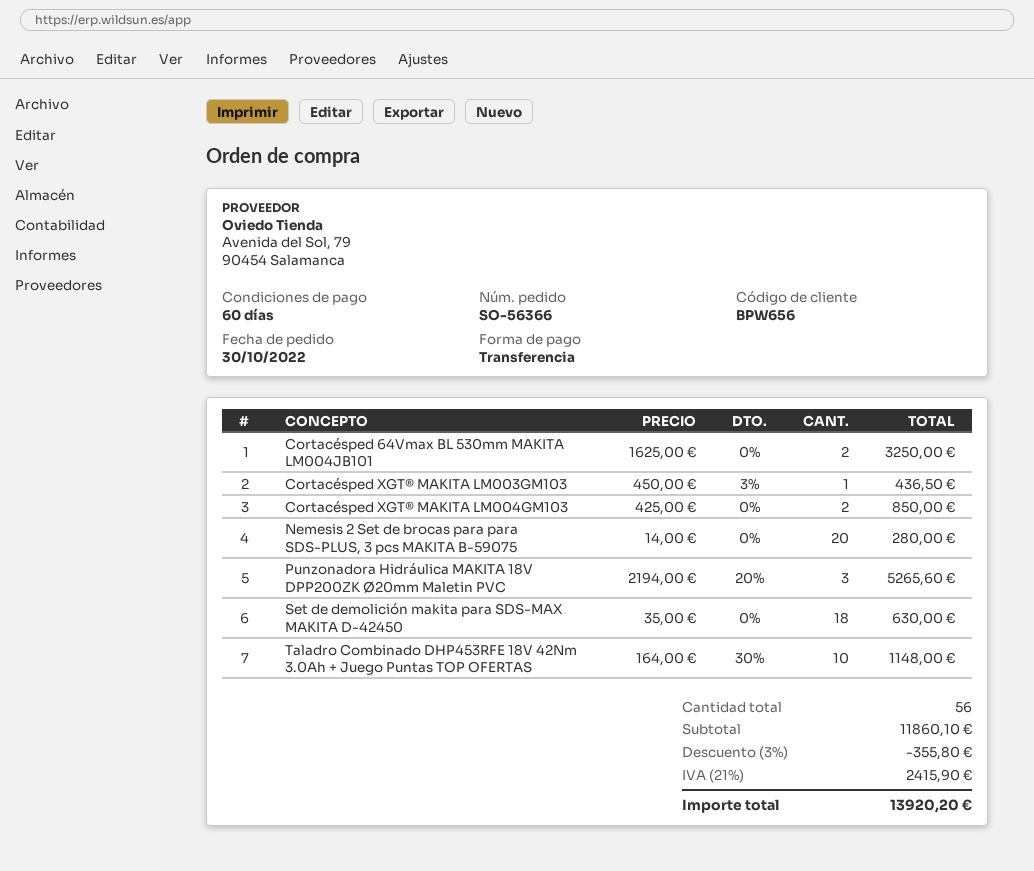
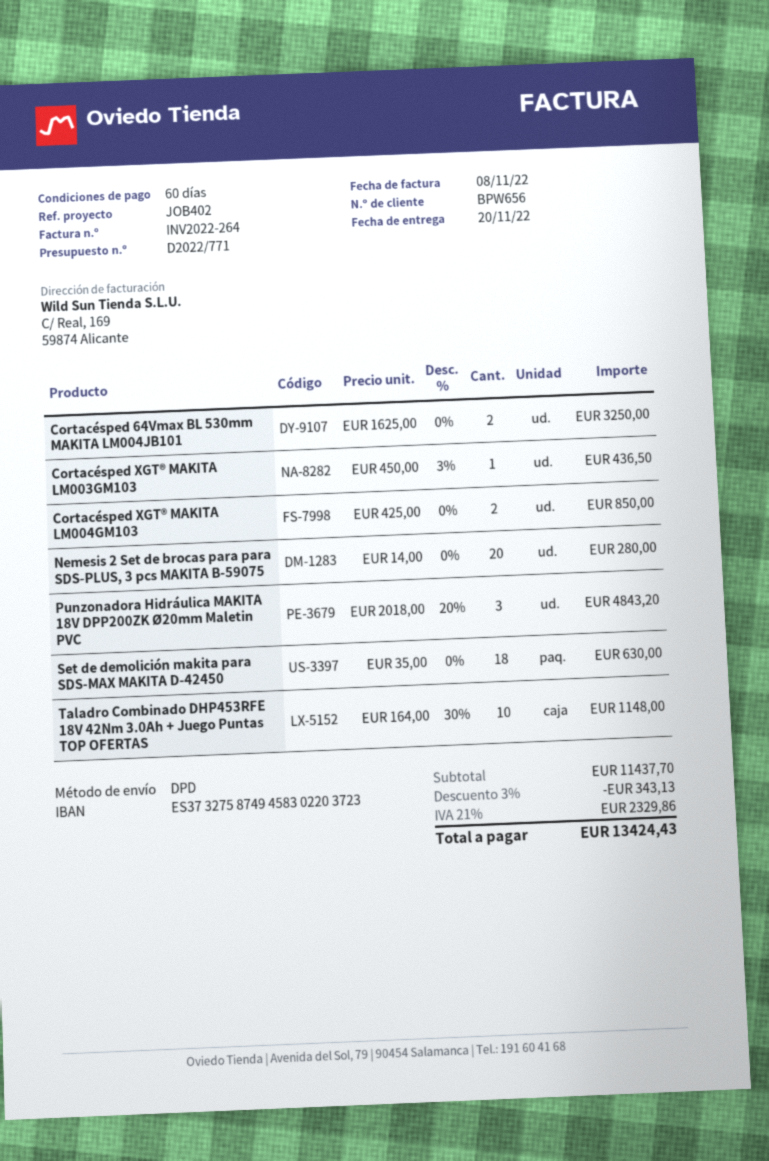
Punzonadora Hidráulica MAKITA 18V DPP200ZK Ø20mm Maletin PVC: 3 x 2194.00 - 20% = 5265.60 -> 3 x 2018.00 - 20% = 4843.20
subtotal: 11860.10 -> 11437.70
discount: 3% = 355.80 -> 3% = 343.13
tax: 21% = 2415.90 -> 21% = 2329.86
total: 13920.20 -> 13424.43

